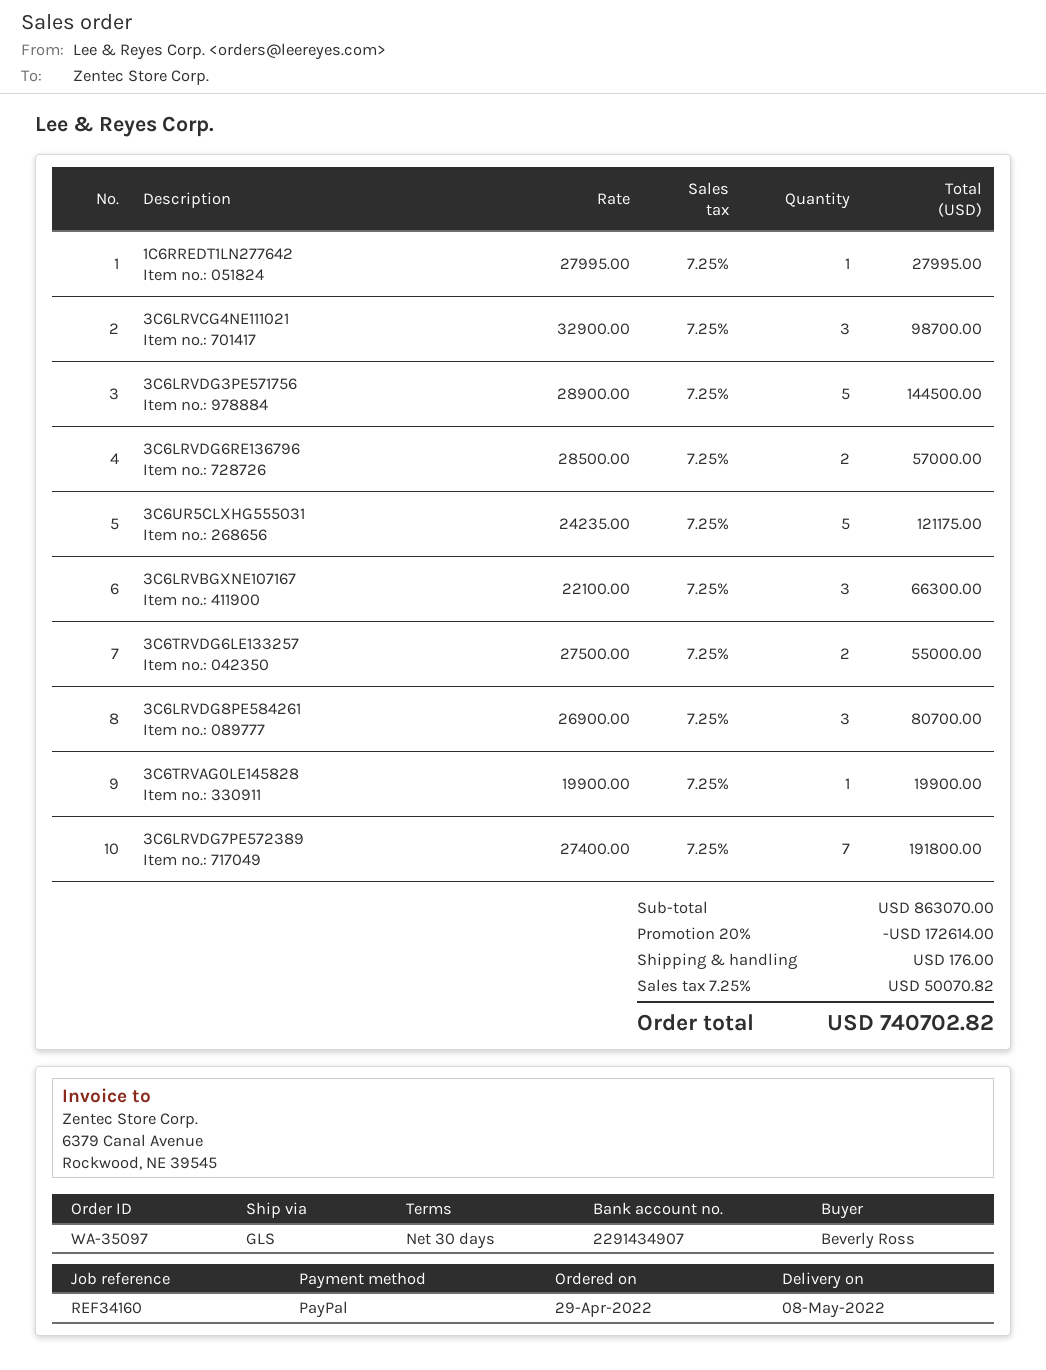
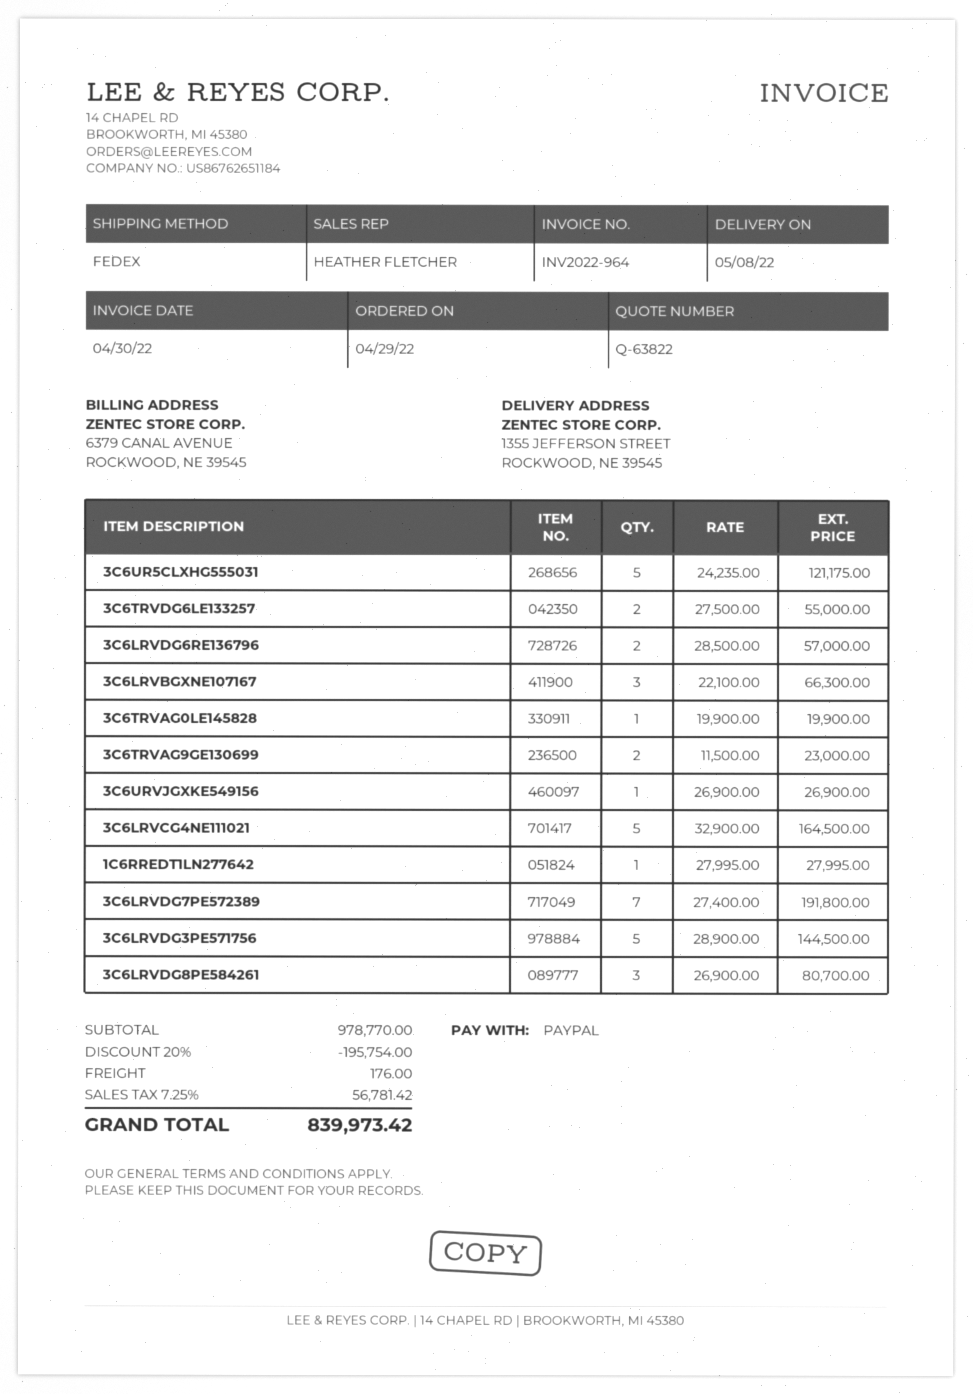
shipping method: GLS -> FedEx
3C6LRVCG4NE111021: 3 x 32900.00 = 98700.00 -> 5 x 32900.00 = 164500.00
3C6TRVAG9GE130699: none -> 2 x 11500.00 = 23000.00
3C6URVJGXKE549156: none -> 1 x 26900.00 = 26900.00
subtotal: 863070.00 -> 978770.00
discount: 20% = 172614.00 -> 20% = 195754.00
tax: 7.25% = 50070.82 -> 7.25% = 56781.42
total: 740702.82 -> 839973.42

